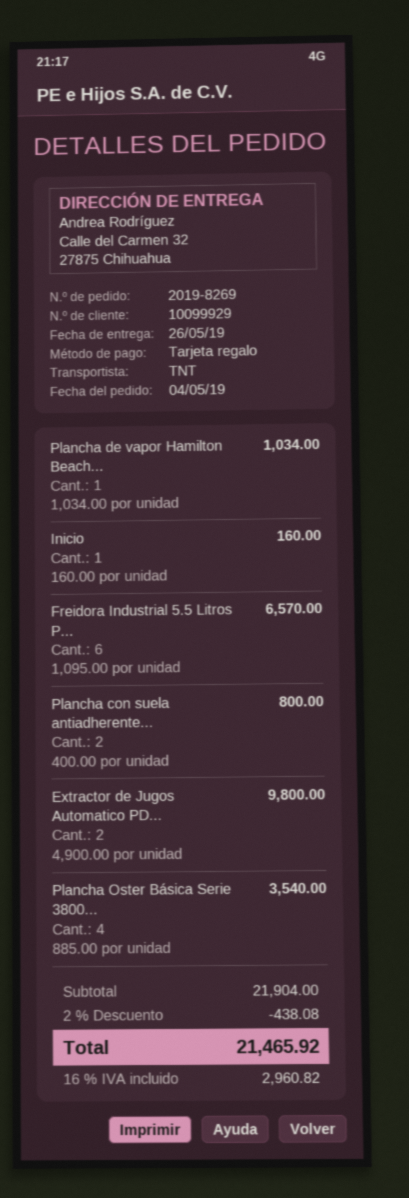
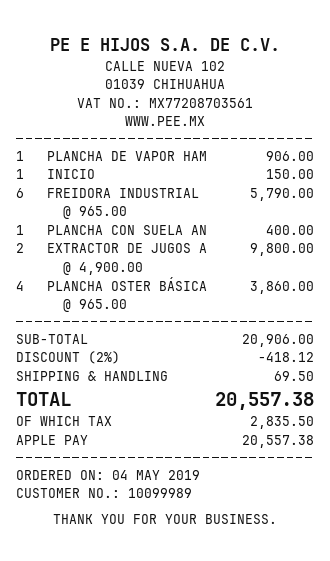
customer number: 10099929 -> 10099989
payment method: gift card -> Apple Pay
Plancha de vapor Hamilton Beach...: 1 x 1034.00 = 1034.00 -> 1 x 906.00 = 906.00
Inicio: 1 x 160.00 = 160.00 -> 1 x 150.00 = 150.00
Freidora Industrial 5.5 Litros P...: 6 x 1095.00 = 6570.00 -> 6 x 965.00 = 5790.00
Plancha con suela antiadherente...: 2 x 400.00 = 800.00 -> 1 x 400.00 = 400.00
Plancha Oster Básica Serie 3800...: 4 x 885.00 = 3540.00 -> 4 x 965.00 = 3860.00
subtotal: 21904.00 -> 20906.00
discount: 2% = 438.08 -> 2% = 418.12
shipping: none -> 69.50
tax: 2960.82 -> 2835.50
total: 21465.92 -> 20557.38

